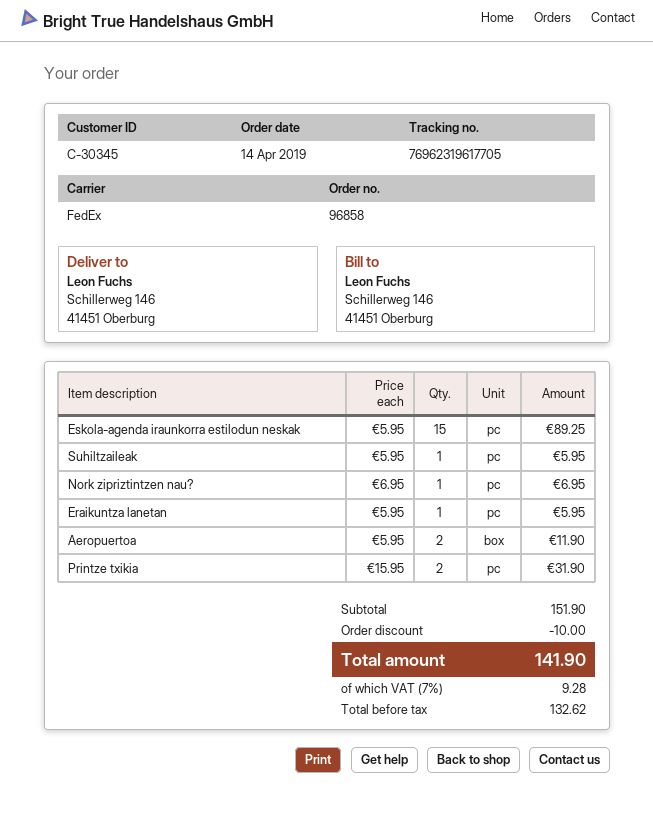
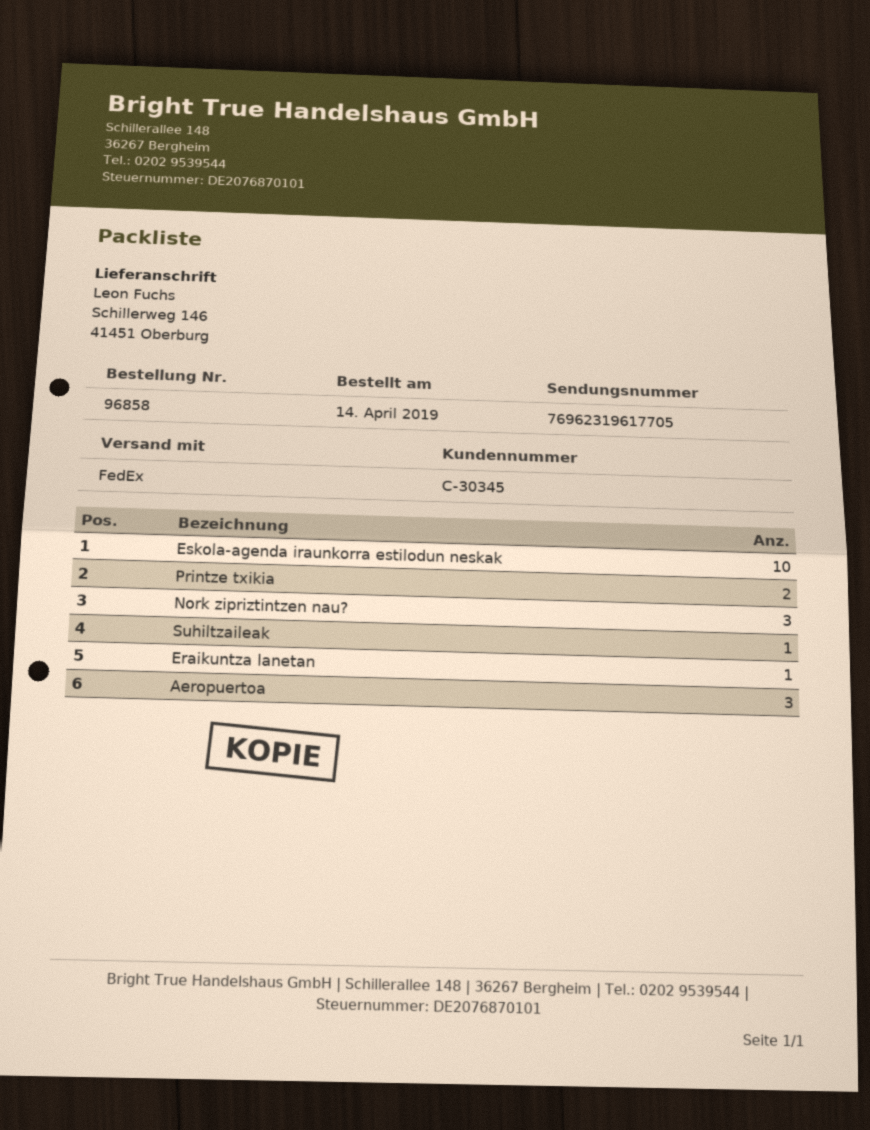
Eskola-agenda iraunkorra estilodun neskak: 15 -> 10
Nork zipriztintzen nau?: 1 -> 3
Aeropuertoa: 2 -> 3

